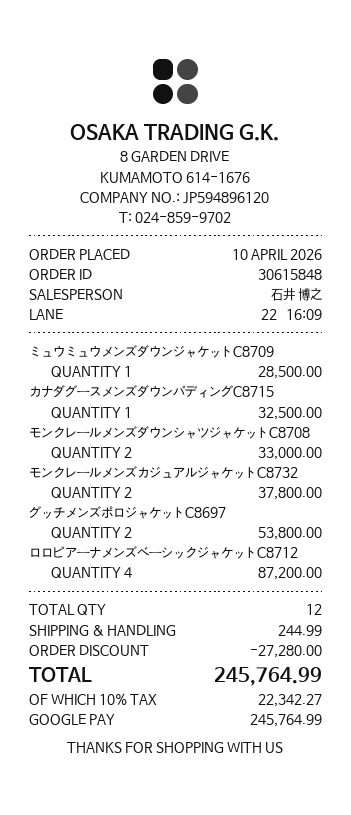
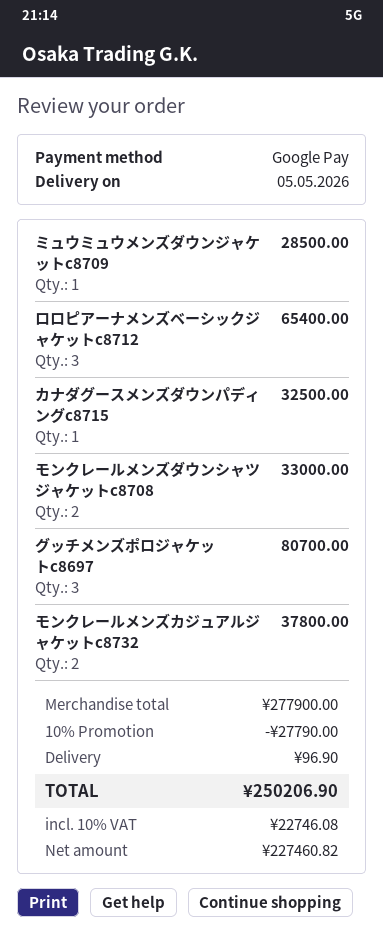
グッチメンズポロジャケットC8697: 2 for 53800.00 -> 3 for 80700.00
ロロピアーナメンズベーシックジャケットC8712: 4 for 87200.00 -> 3 for 65400.00
discount: 27280.00 -> 27790.00
shipping: 244.99 -> 96.90
tax: 10% = 22342.27 -> 10% = 22746.08
total: 245764.99 -> 250206.90

